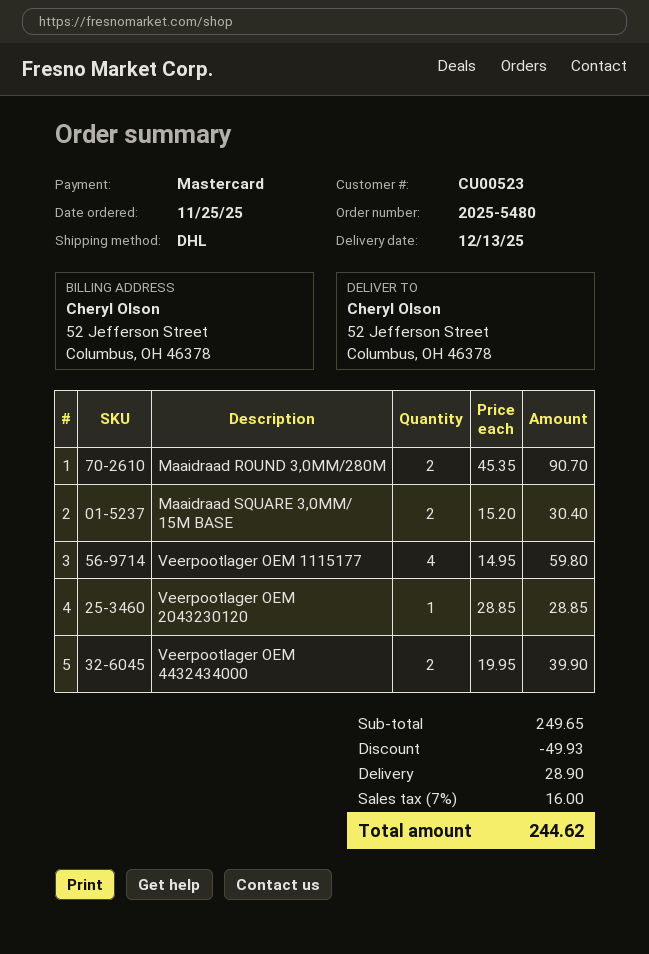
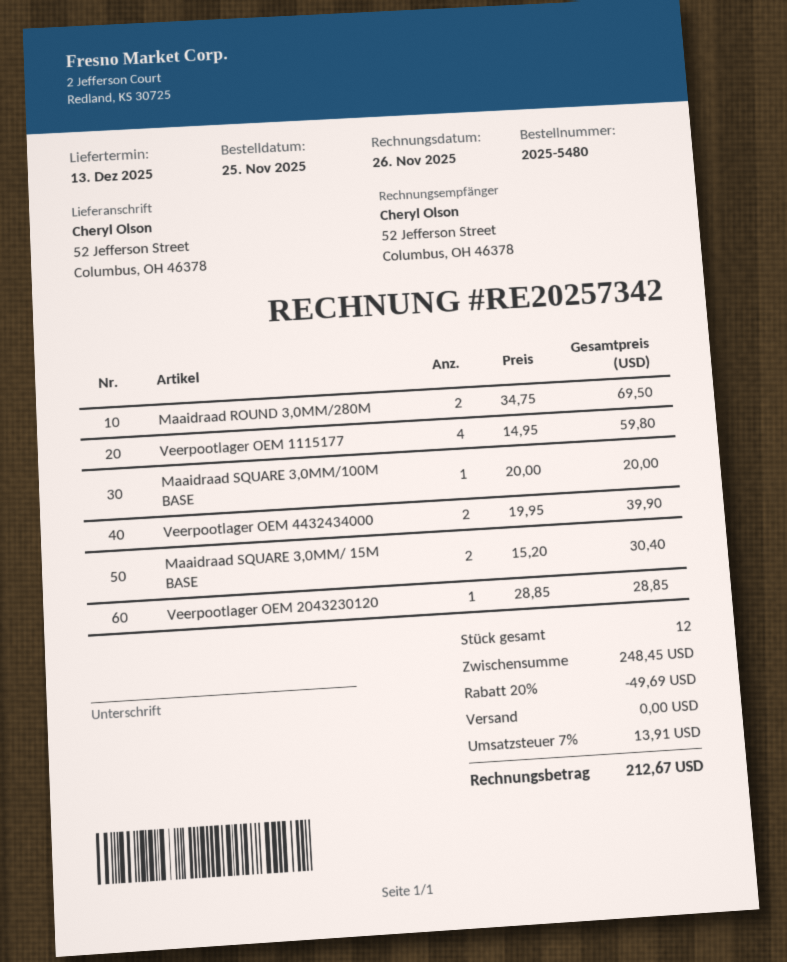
Maaidraad ROUND 3,0MM/280M: 2 x 45.35 = 90.70 -> 2 x 34.75 = 69.50
Maaidraad SQUARE 3,0MM/100M BASE: none -> 1 x 20.00 = 20.00
subtotal: 249.65 -> 248.45
discount: 49.93 -> 49.69
shipping: 28.90 -> 0.00
tax: 7% = 16.00 -> 7% = 13.91
total: 244.62 -> 212.67

